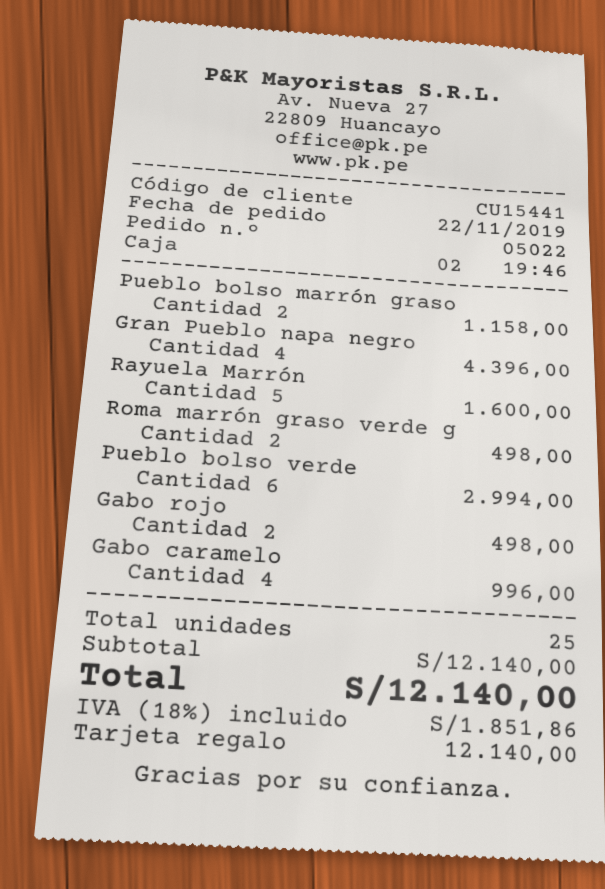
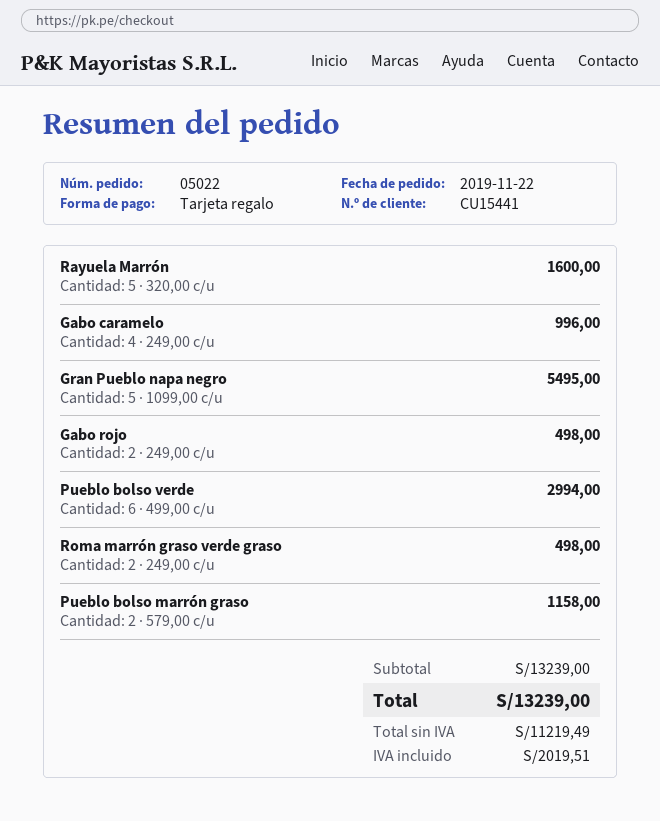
Gran Pueblo napa negro: 4 for 4396.00 -> 5 for 5495.00
subtotal: 12140.00 -> 13239.00
tax: 1851.86 -> 2019.51
total: 12140.00 -> 13239.00

